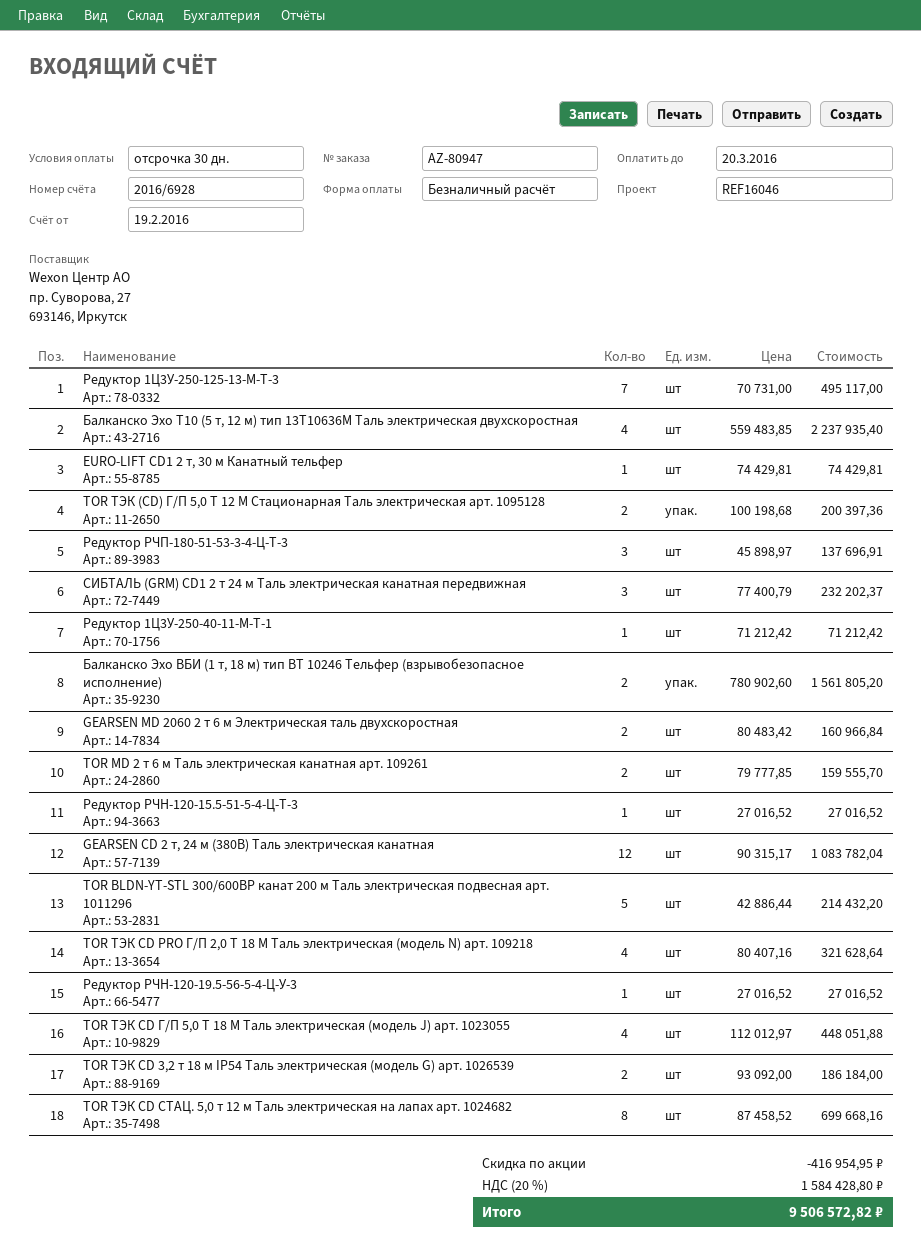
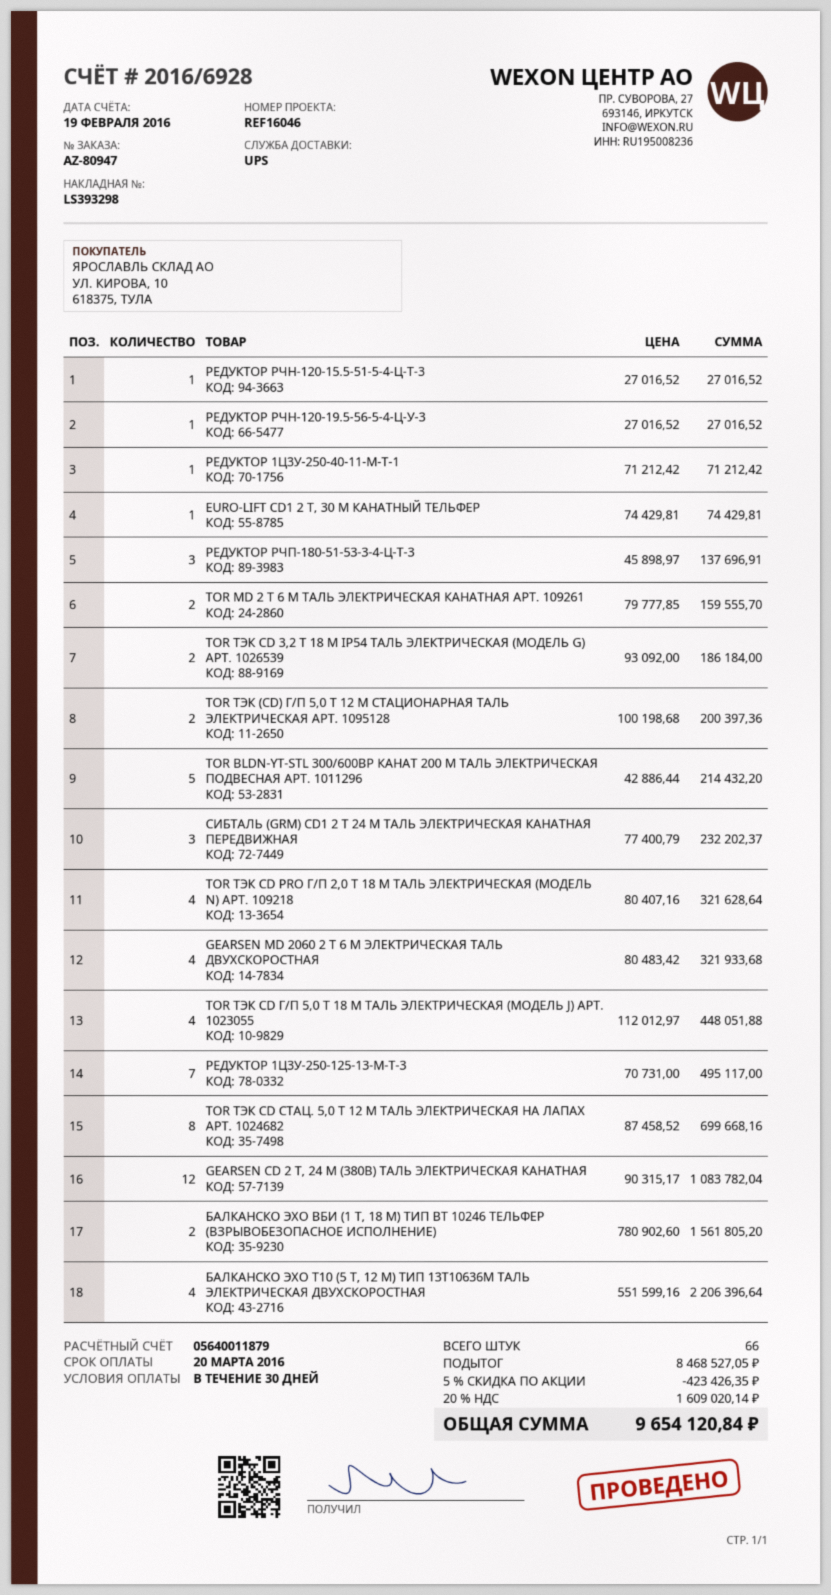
Балканско Эхо Т10 (5 т, 12 м) тип 13T10636M Таль электрическая двухскоростная: 4 x 559483.85 = 2237935.40 -> 4 x 551599.16 = 2206396.64
GEARSEN MD 2060 2 т 6 м Электрическая таль двухскоростная: 2 x 80483.42 = 160966.84 -> 4 x 80483.42 = 321933.68
discount: 416954.95 -> 423426.35
tax: 20% = 1584428.80 -> 20% = 1609020.14
total: 9506572.82 -> 9654120.84

